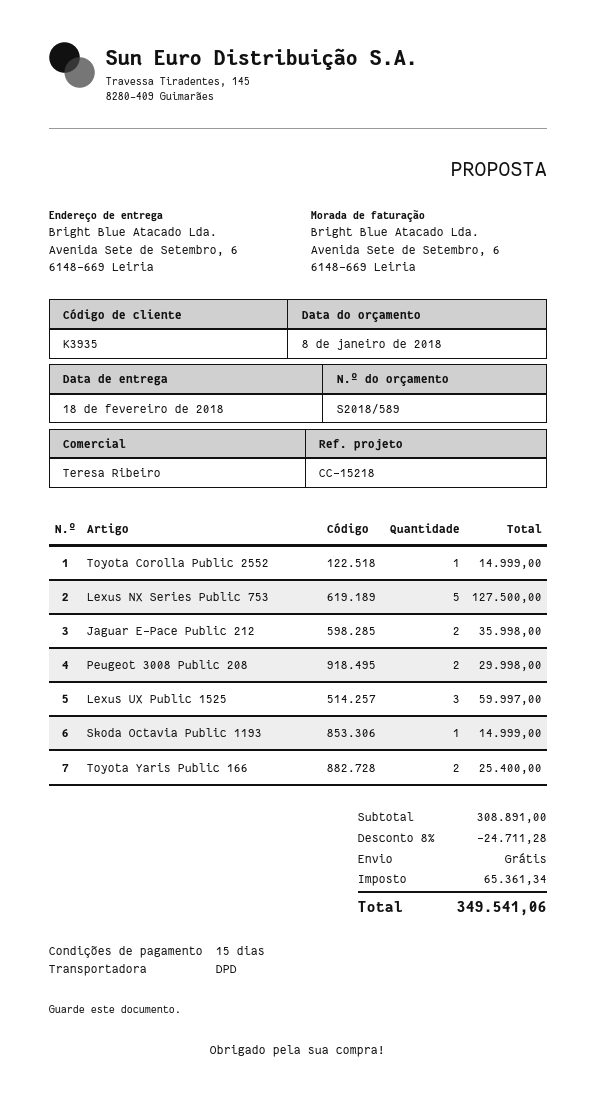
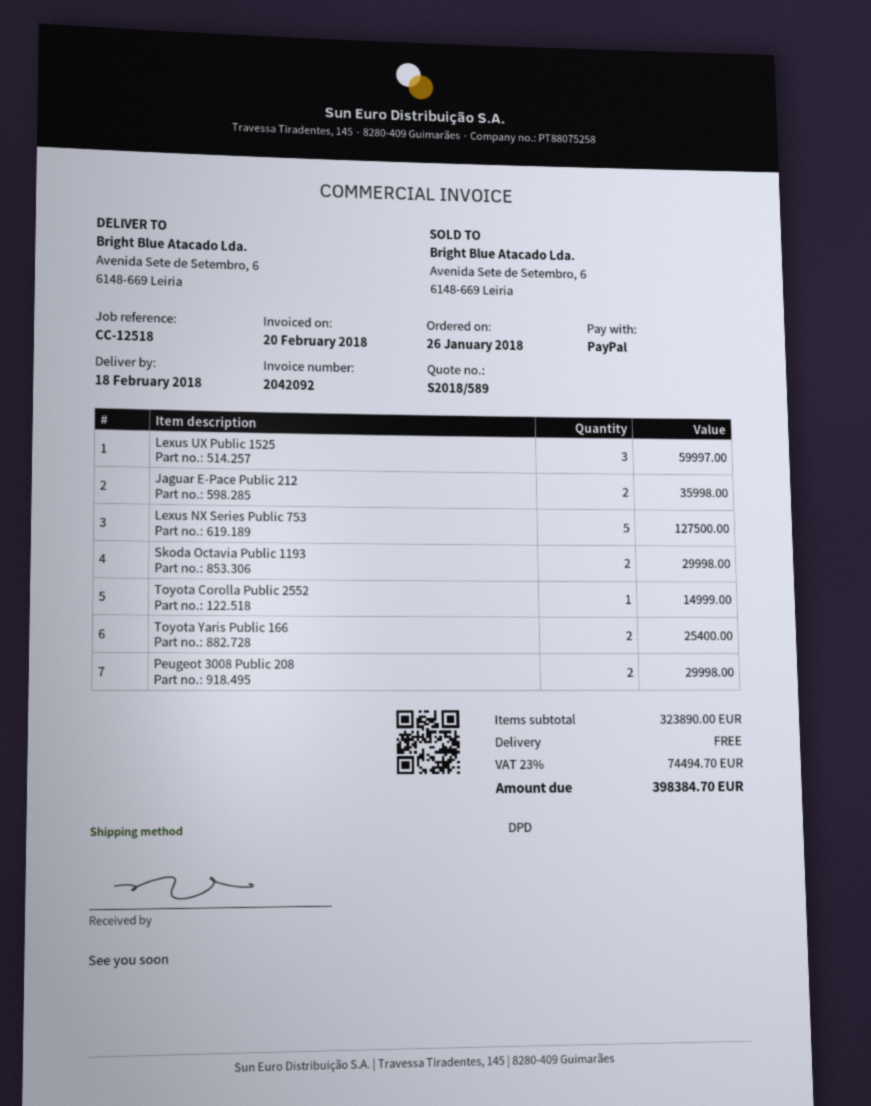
reference: CC-15218 -> CC-12518
Skoda Octavia Public 1193: 1 for 14999.00 -> 2 for 29998.00
subtotal: 308891.00 -> 323890.00
discount: 8% = 24711.28 -> none
tax: 65361.34 -> 74494.70
total: 349541.06 -> 398384.70

